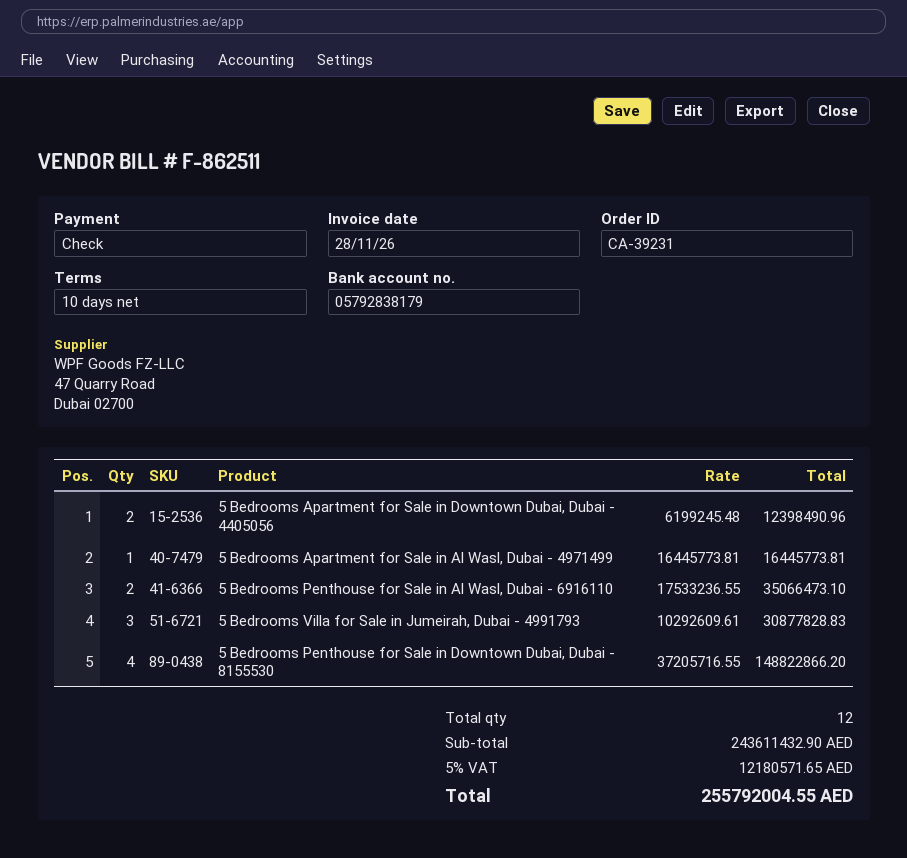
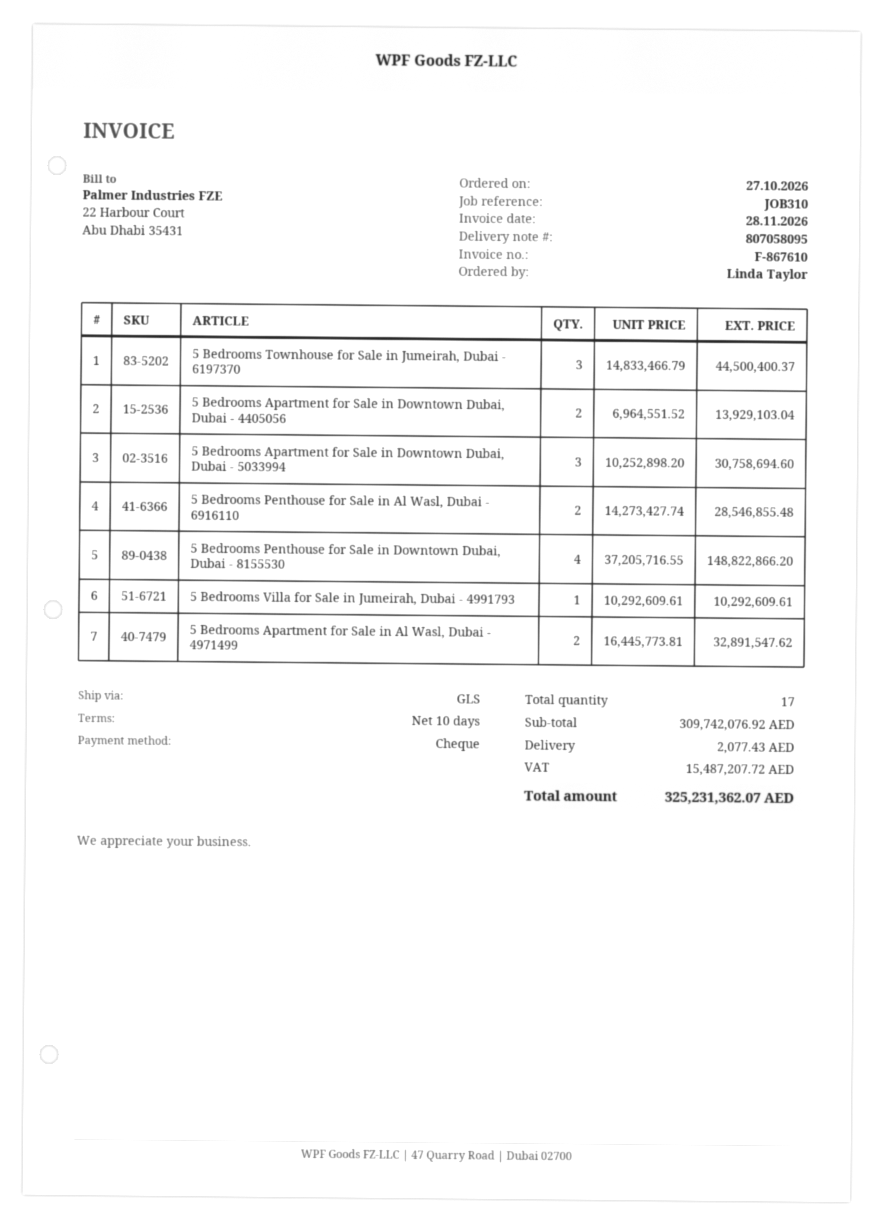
invoice number: F-862511 -> F-867610
5 Bedrooms Apartment for Sale in Downtown Dubai, Dubai - 4405056: 2 x 6199245.48 = 12398490.96 -> 2 x 6964551.52 = 13929103.04
5 Bedrooms Apartment for Sale in Al Wasl, Dubai - 4971499: 1 x 16445773.81 = 16445773.81 -> 2 x 16445773.81 = 32891547.62
5 Bedrooms Penthouse for Sale in Al Wasl, Dubai - 6916110: 2 x 17533236.55 = 35066473.10 -> 2 x 14273427.74 = 28546855.48
5 Bedrooms Villa for Sale in Jumeirah, Dubai - 4991793: 3 x 10292609.61 = 30877828.83 -> 1 x 10292609.61 = 10292609.61
5 Bedrooms Townhouse for Sale in Jumeirah, Dubai - 6197370: none -> 3 x 14833466.79 = 44500400.37
5 Bedrooms Apartment for Sale in Downtown Dubai, Dubai - 5033994: none -> 3 x 10252898.20 = 30758694.60
total quantity: 12 -> 17
subtotal: 243611432.90 -> 309742076.92
shipping: none -> 2077.43
tax: 12180571.65 -> 15487207.72
total: 255792004.55 -> 325231362.07

